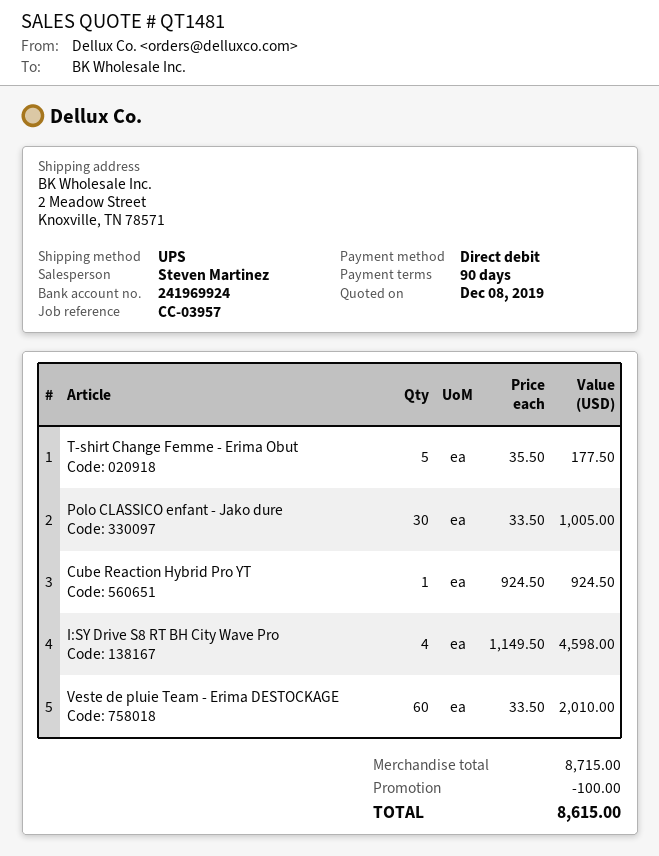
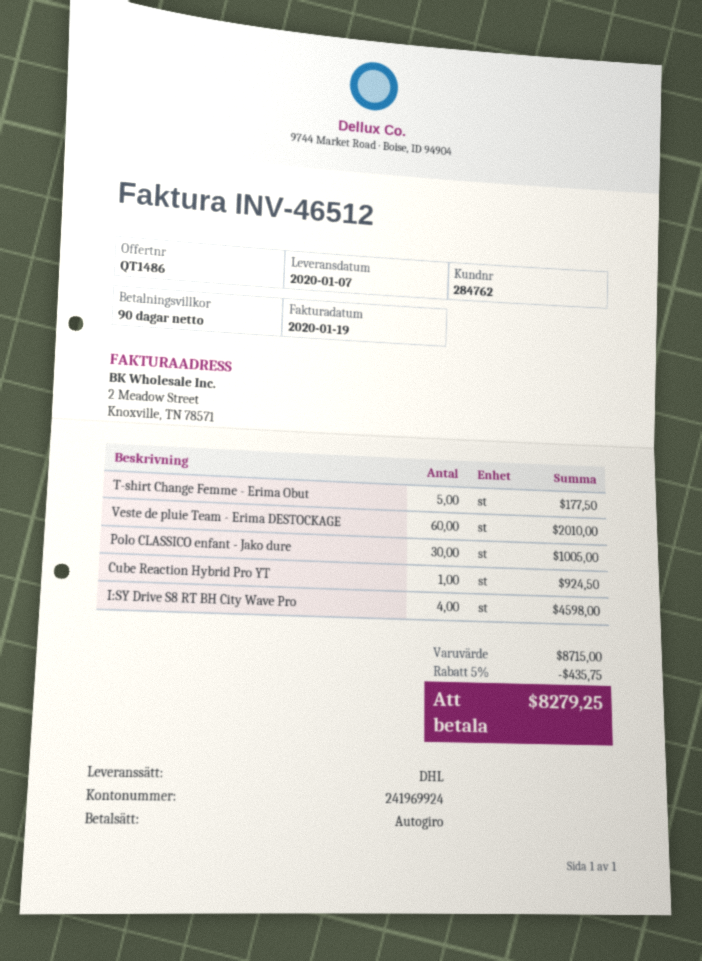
quote number: QT1481 -> QT1486
shipping method: UPS -> DHL
discount: 100.00 -> 435.75
total: 8615.00 -> 8279.25

